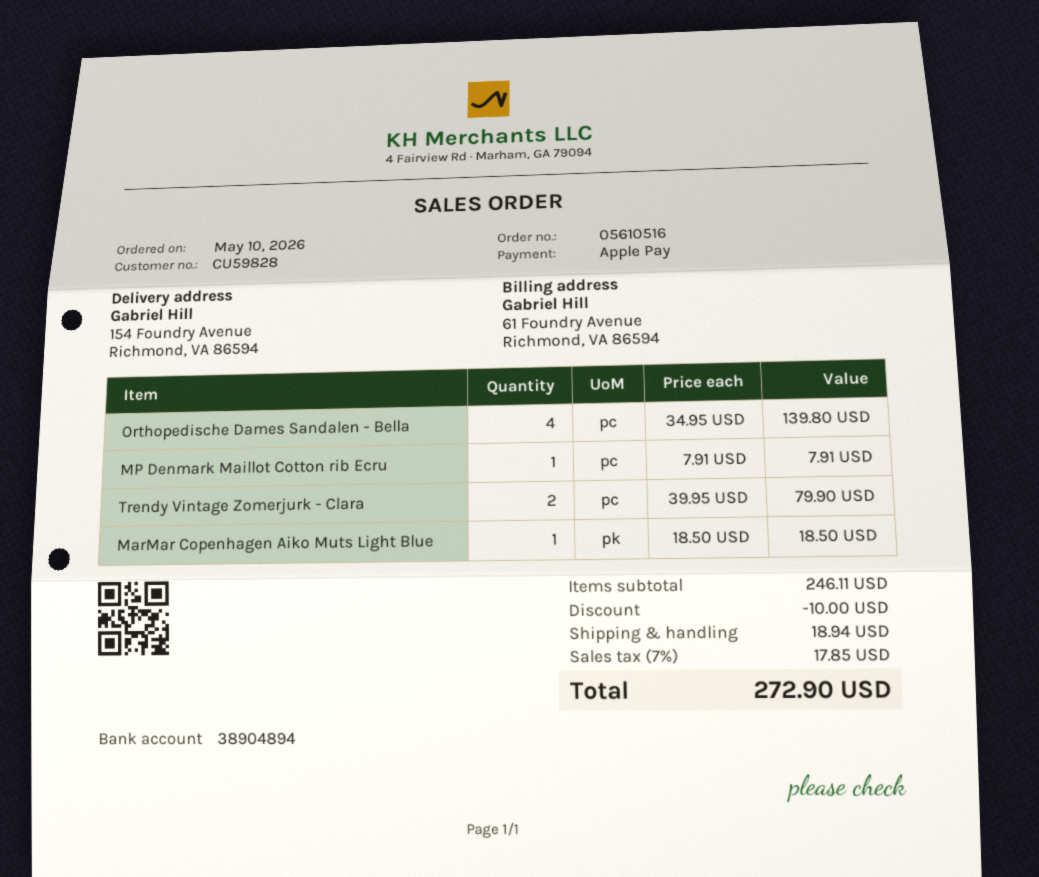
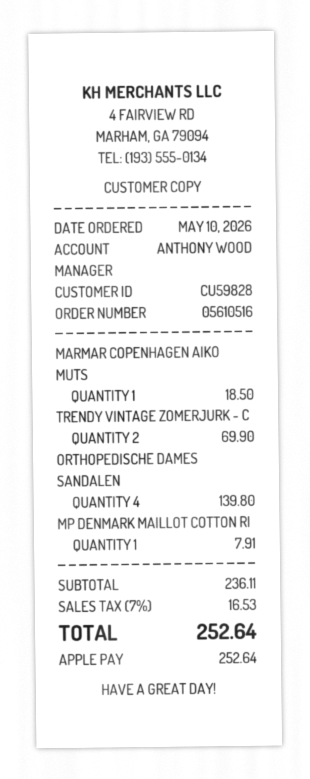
Trendy Vintage Zomerjurk - Clara: 2 for 79.90 -> 2 for 69.90
subtotal: 246.11 -> 236.11
discount: 10.00 -> none
shipping: 18.94 -> none
tax: 7% = 17.85 -> 7% = 16.53
total: 272.90 -> 252.64

